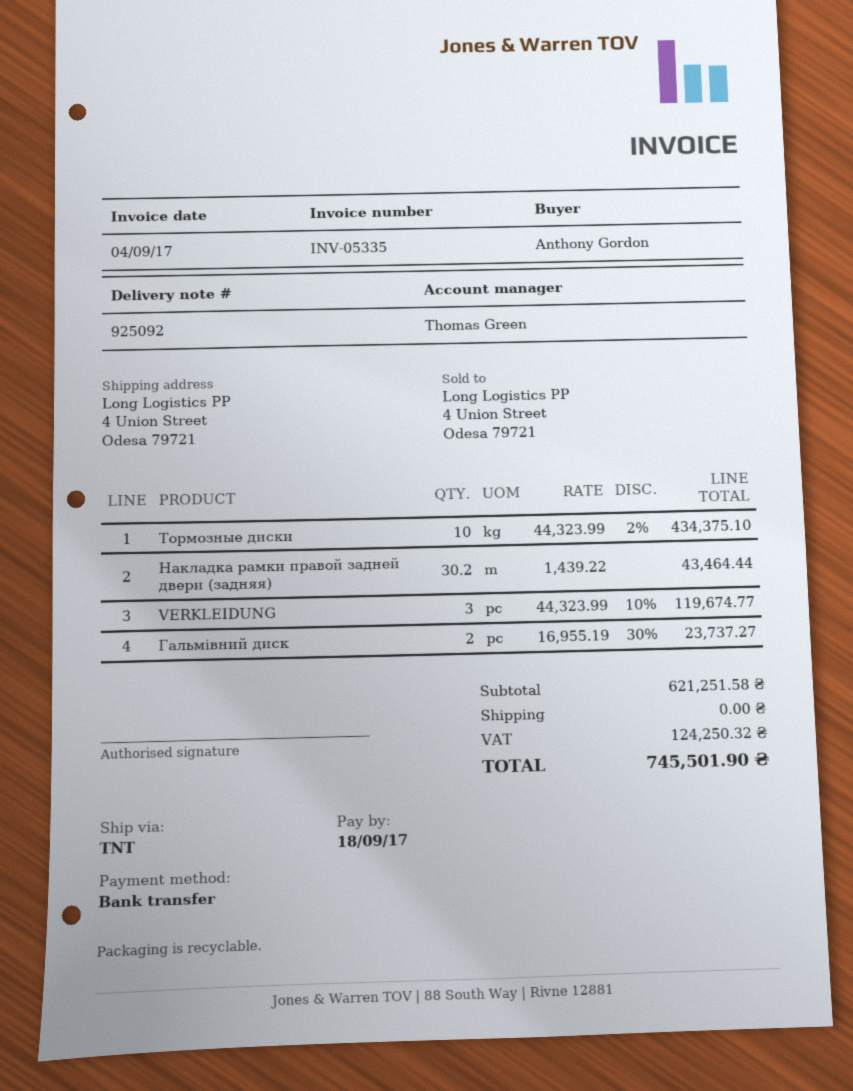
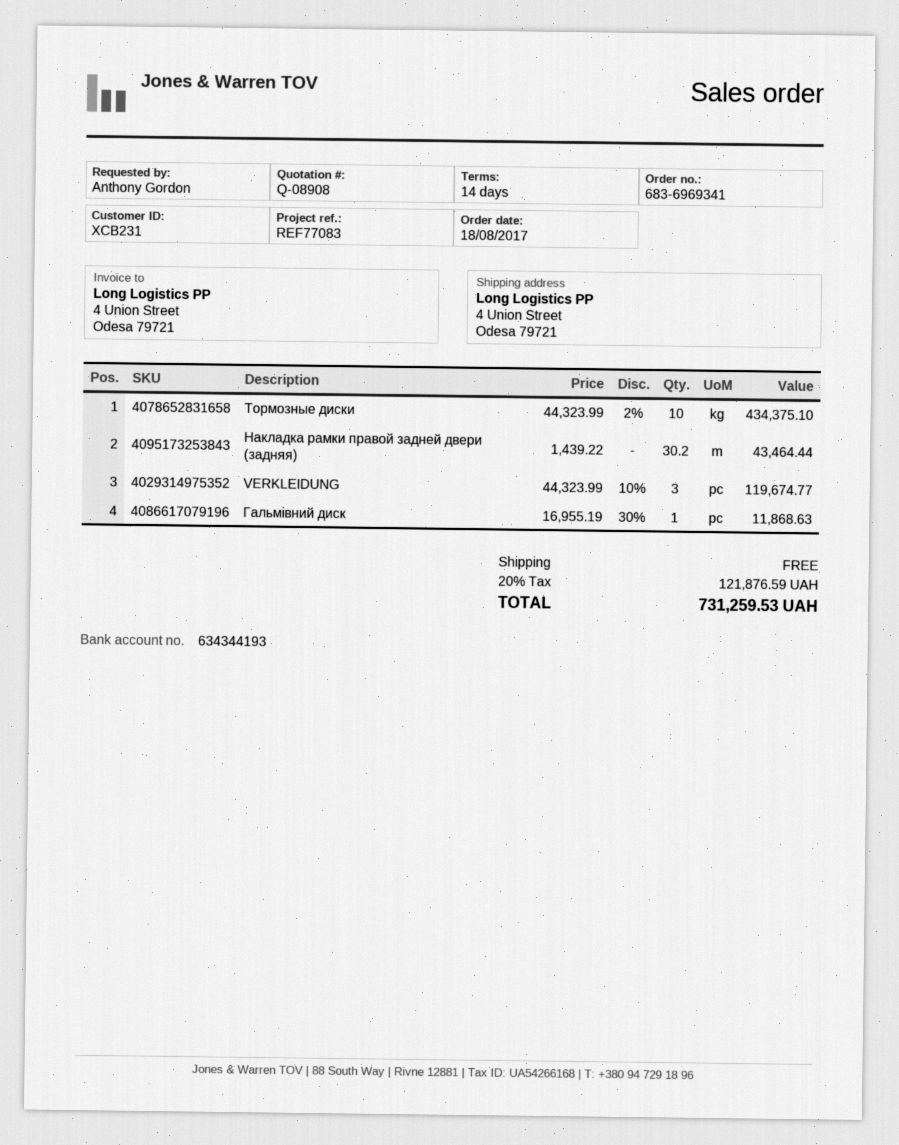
Гальмівний диск: 2 x 16955.19 - 30% = 23737.27 -> 1 x 16955.19 - 30% = 11868.63
tax: 124250.32 -> 121876.59
total: 745501.90 -> 731259.53

